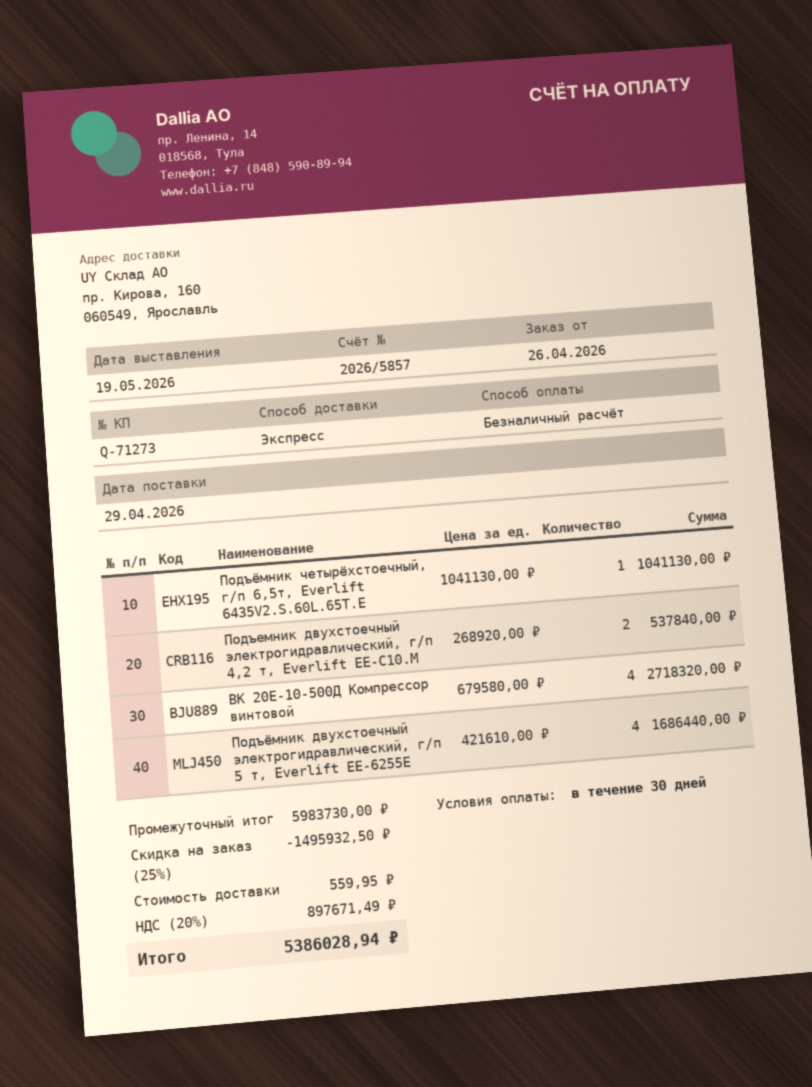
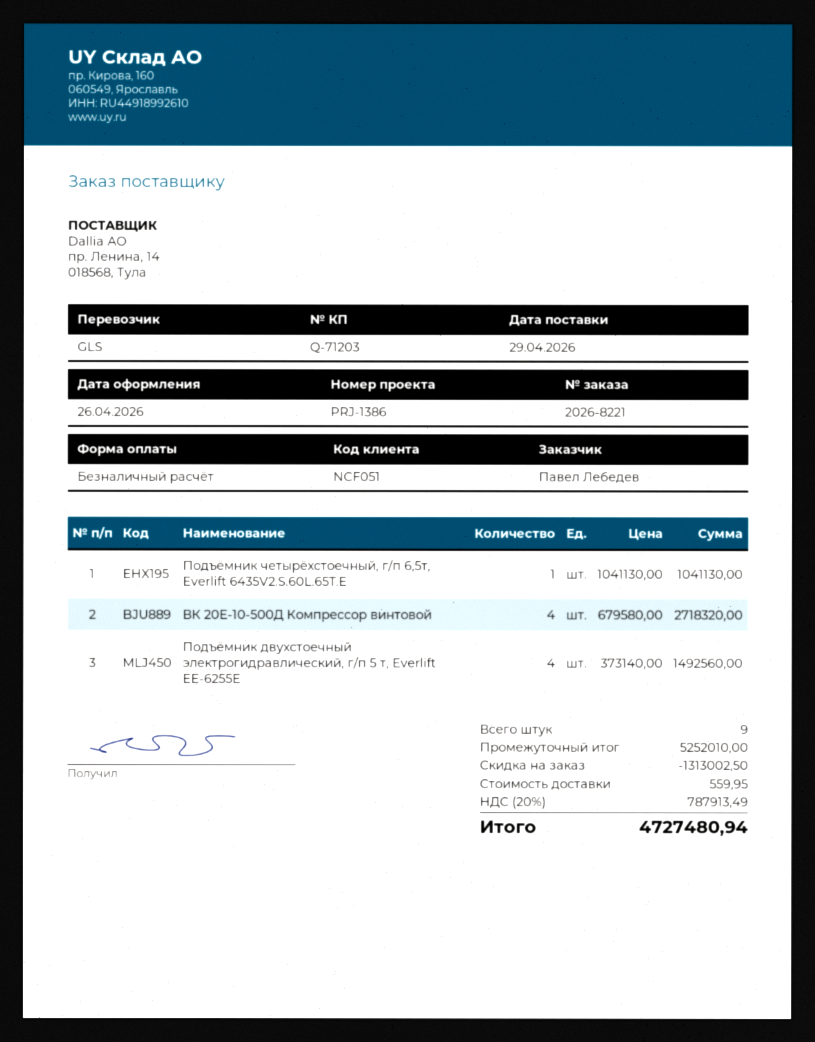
quote number: Q-71273 -> Q-71203
shipping method: express -> GLS
Подъемник двухстоечный электрогидравлический, г/п 4,2 т, Everlift EE-C10.M: 2 x 268920.00 = 537840.00 -> none
Подъёмник двухстоечный электрогидравлический, г/п 5 т, Everlift EE-6255E: 4 x 421610.00 = 1686440.00 -> 4 x 373140.00 = 1492560.00
subtotal: 5983730.00 -> 5252010.00
discount: 1495932.50 -> 1313002.50
tax: 20% = 897671.49 -> 20% = 787913.49
total: 5386028.94 -> 4727480.94

